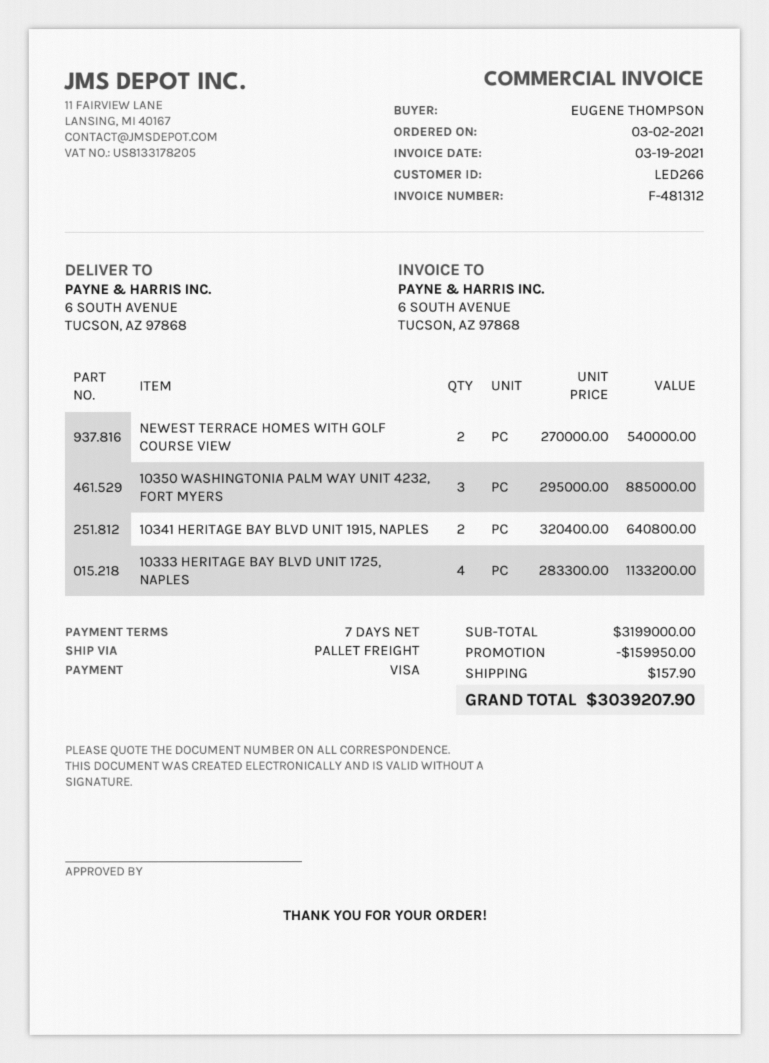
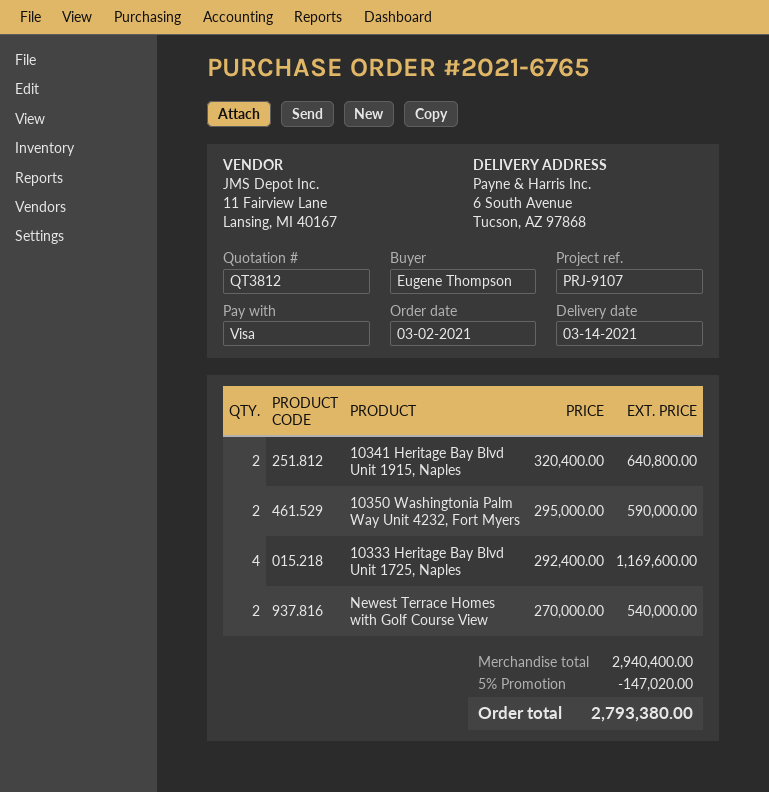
10350 WASHINGTONIA PALM WAY UNIT 4232, FORT MYERS: 3 x 295000.00 = 885000.00 -> 2 x 295000.00 = 590000.00
10333 HERITAGE BAY BLVD UNIT 1725, NAPLES: 4 x 283300.00 = 1133200.00 -> 4 x 292400.00 = 1169600.00
subtotal: 3199000.00 -> 2940400.00
discount: 159950.00 -> 147020.00
shipping: 157.90 -> none
total: 3039207.90 -> 2793380.00

